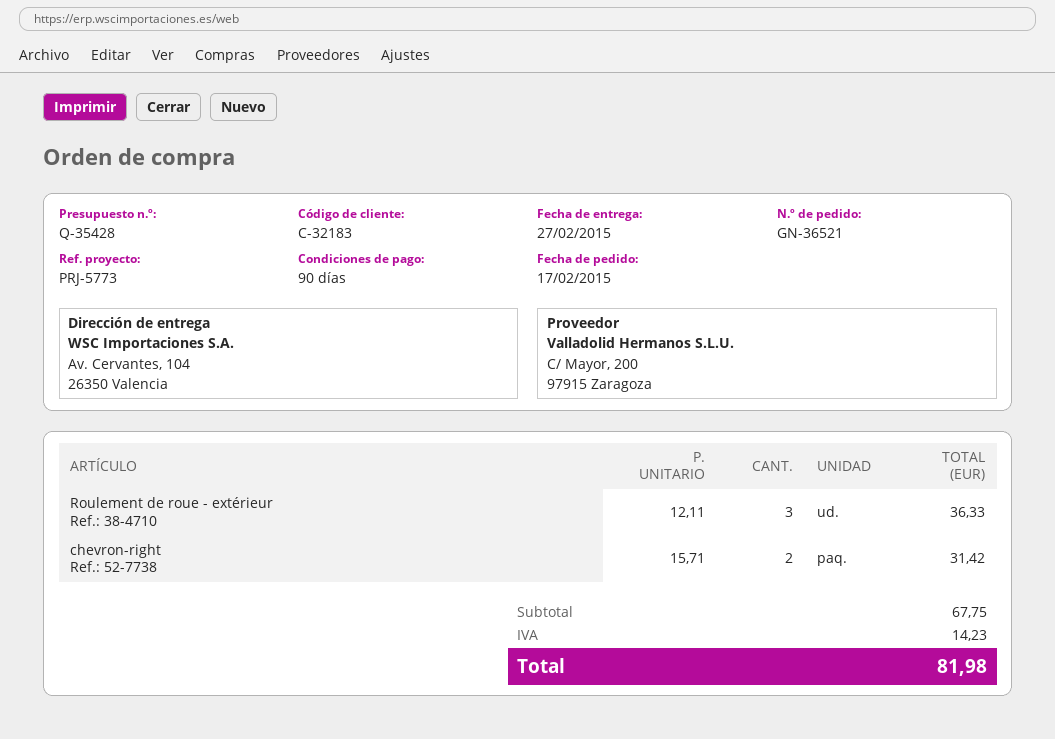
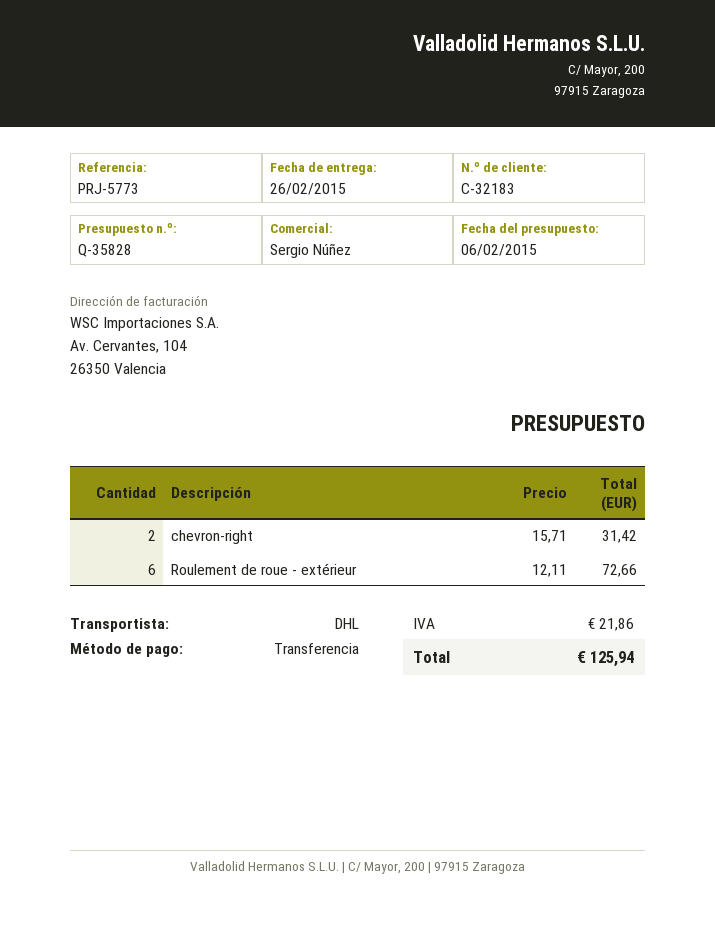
quote number: Q-35428 -> Q-35828
delivery date: 2015-02-27 -> 2015-02-26
Roulement de roue - extérieur: 3 x 12.11 = 36.33 -> 6 x 12.11 = 72.66
tax: 14.23 -> 21.86
total: 81.98 -> 125.94

